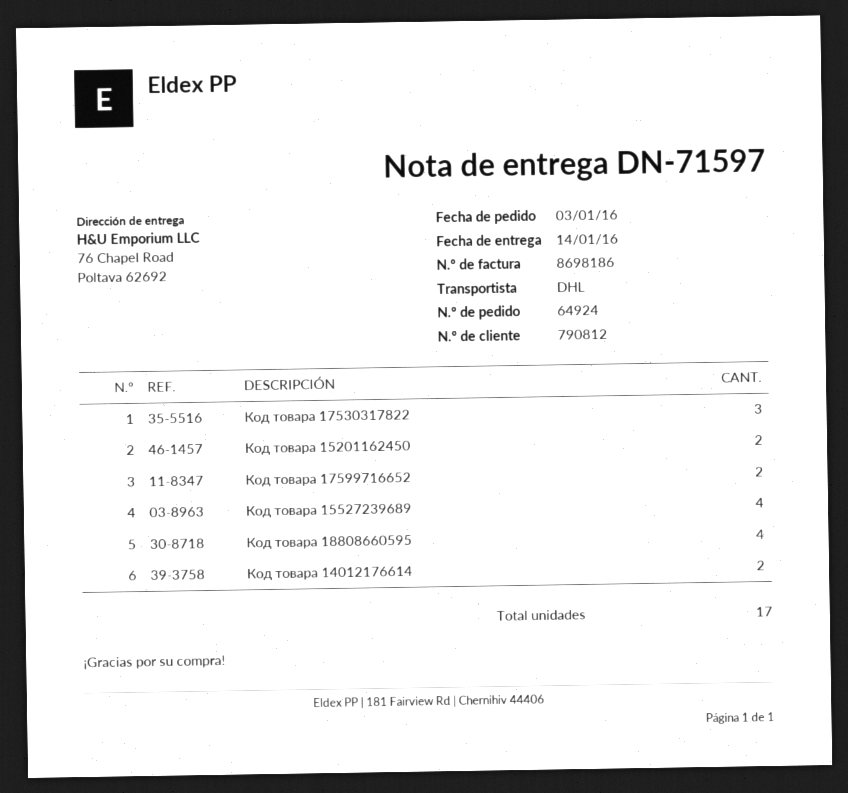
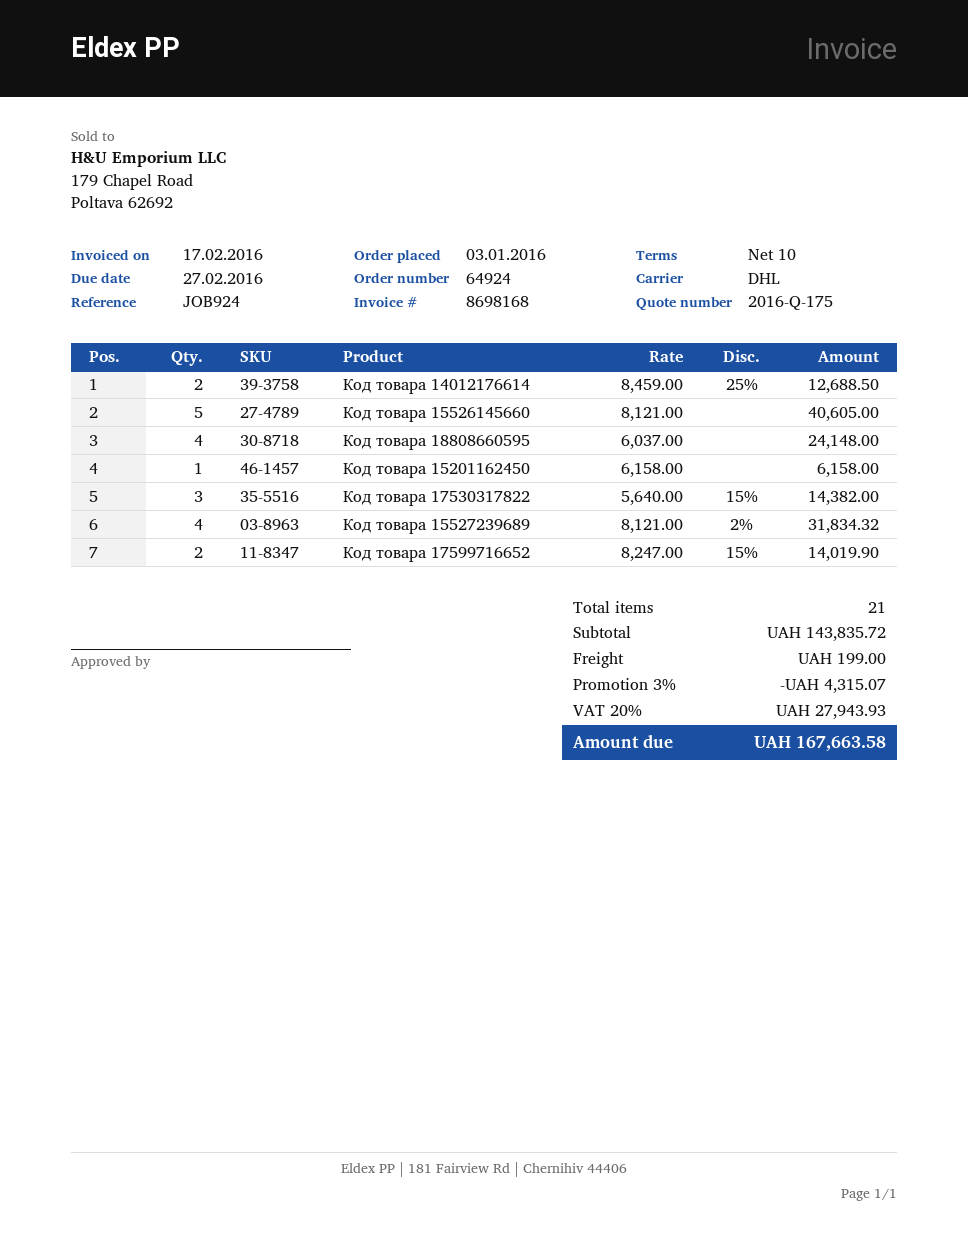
invoice number: 8698186 -> 8698168
Код товара 15201162450: 2 -> 1
Код товара 15526145660: none -> 5
total quantity: 17 -> 21

